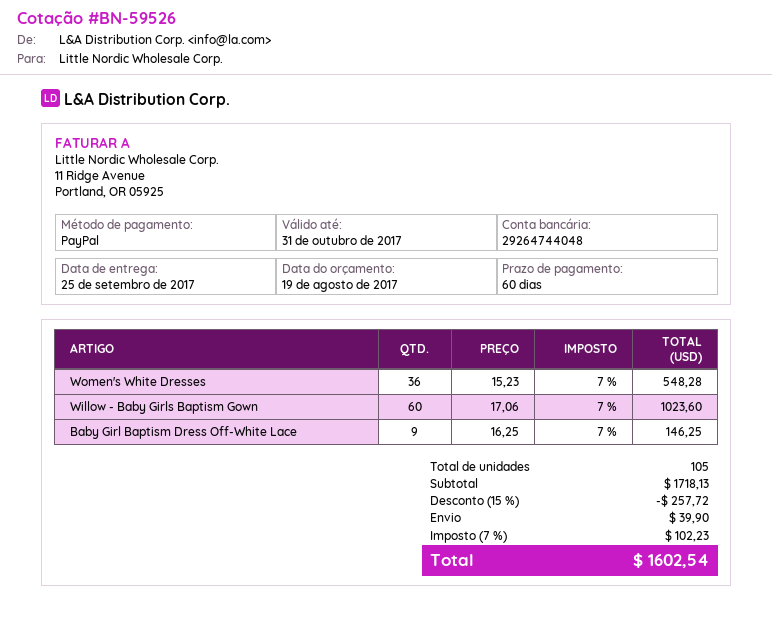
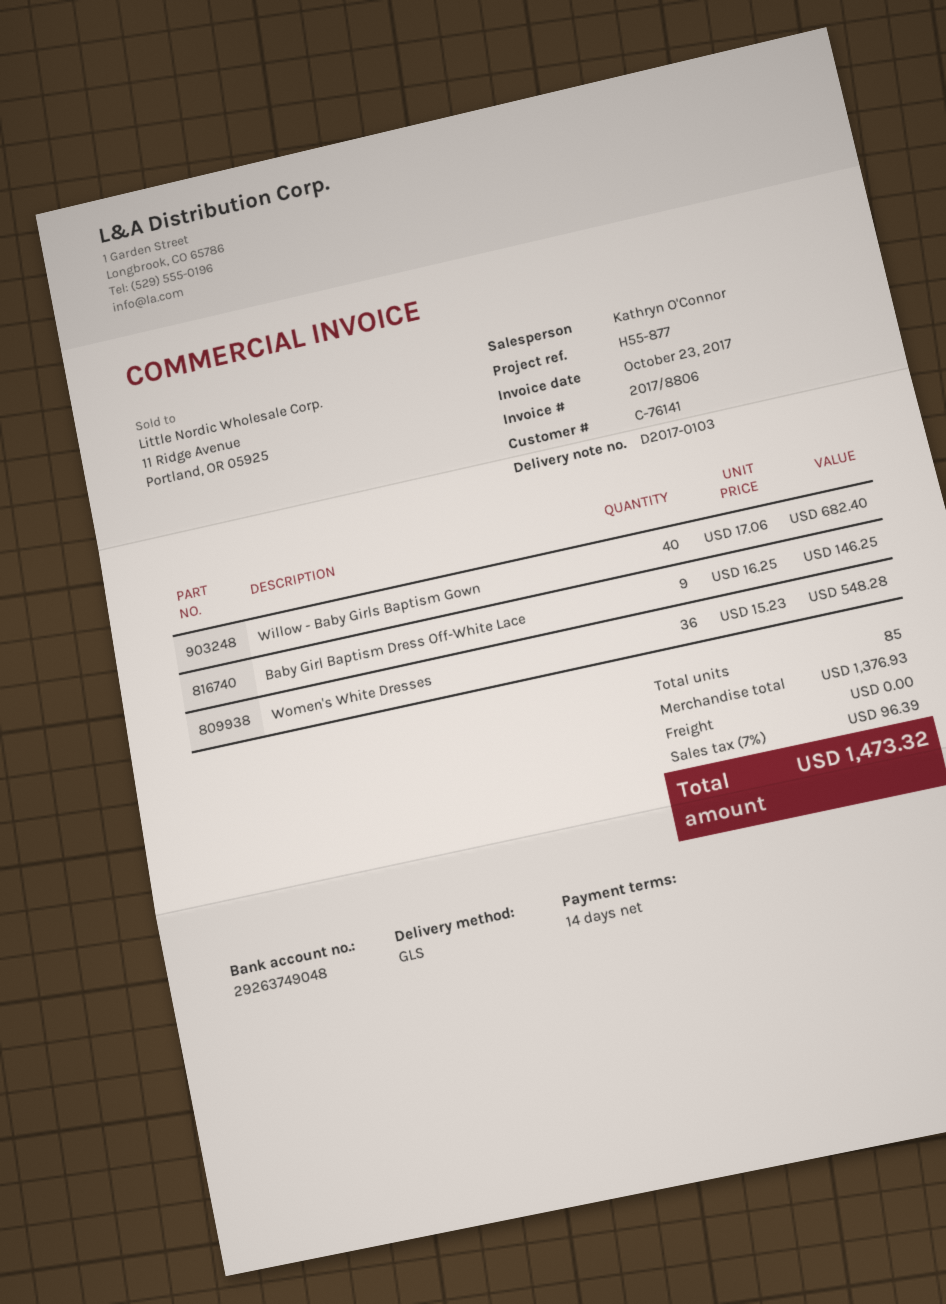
payment terms: 60 days -> 14 days
bank account: 29264744048 -> 29263749048
Willow - Baby Girls Baptism Gown: 60 x 17.06 = 1023.60 -> 40 x 17.06 = 682.40
total quantity: 105 -> 85
subtotal: 1718.13 -> 1376.93
discount: 15% = 257.72 -> none
shipping: 39.90 -> 0.00
tax: 7% = 102.23 -> 7% = 96.39
total: 1602.54 -> 1473.32

